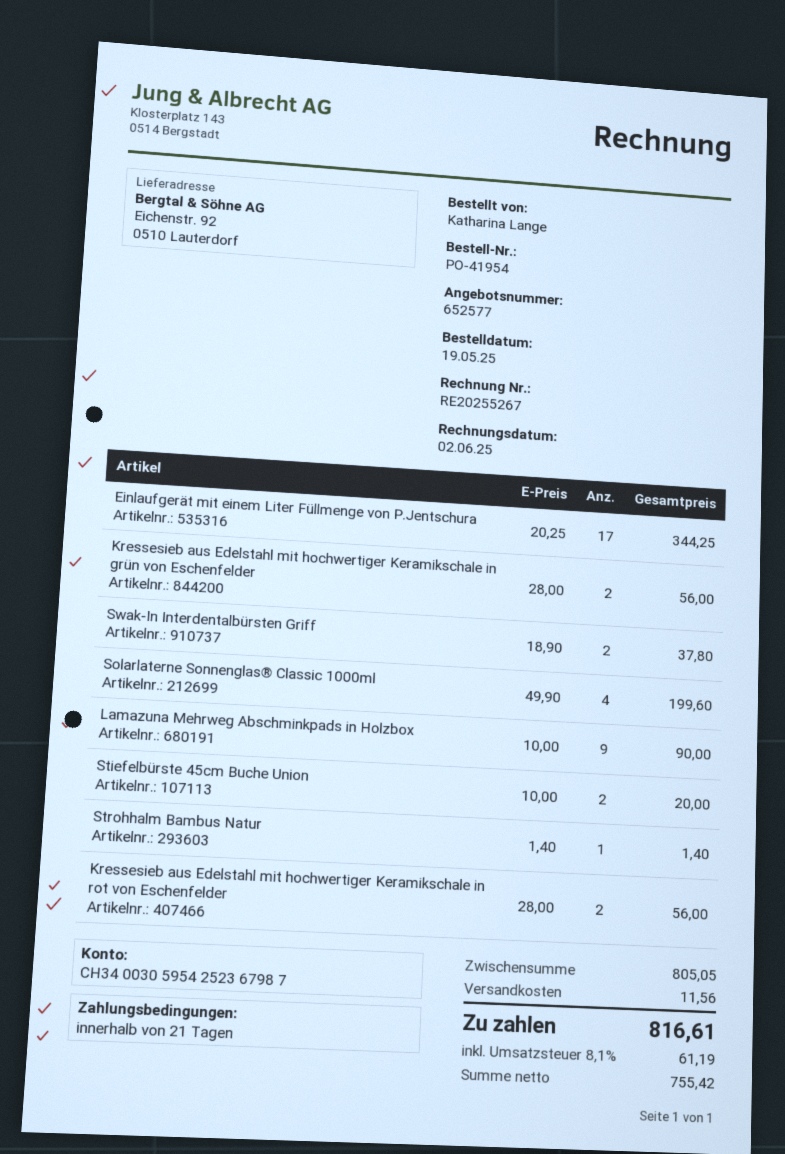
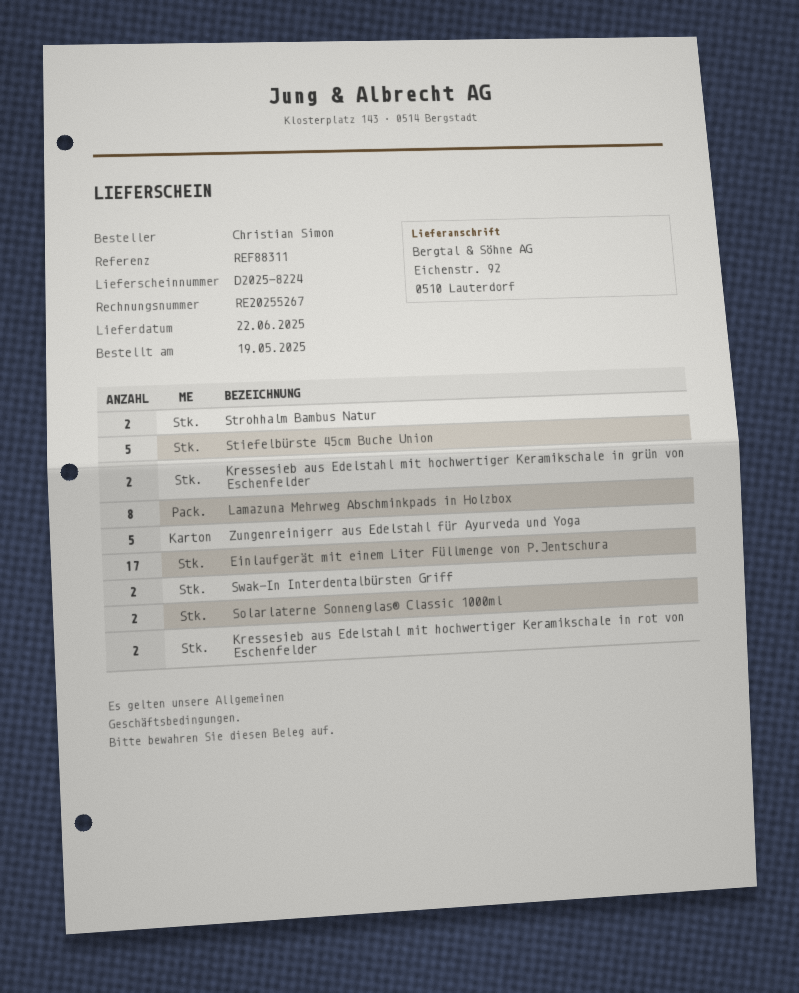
ordered by: Katharina Lange -> Christian Simon
Solarlaterne Sonnenglas® Classic 1000ml: 4 -> 2
Lamazuna Mehrweg Abschminkpads in Holzbox: 9 -> 8
Stiefelbürste 45cm Buche Union: 2 -> 5
Strohhalm Bambus Natur: 1 -> 2
Zungenreinigerr aus Edelstahl für Ayurveda und Yoga: none -> 5

